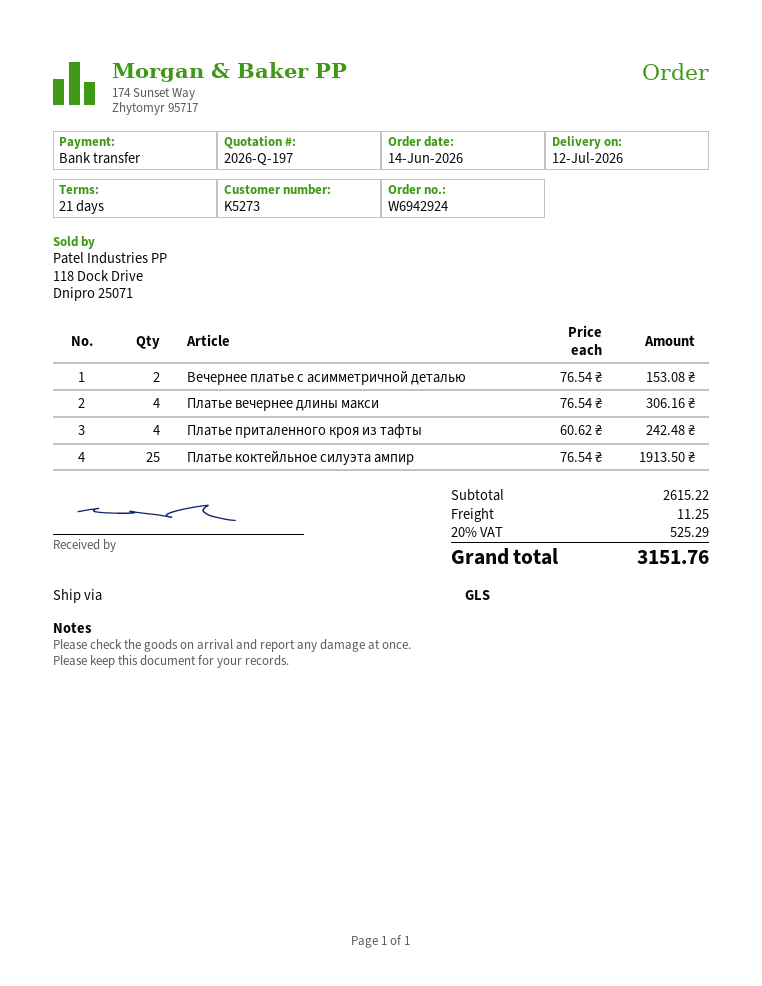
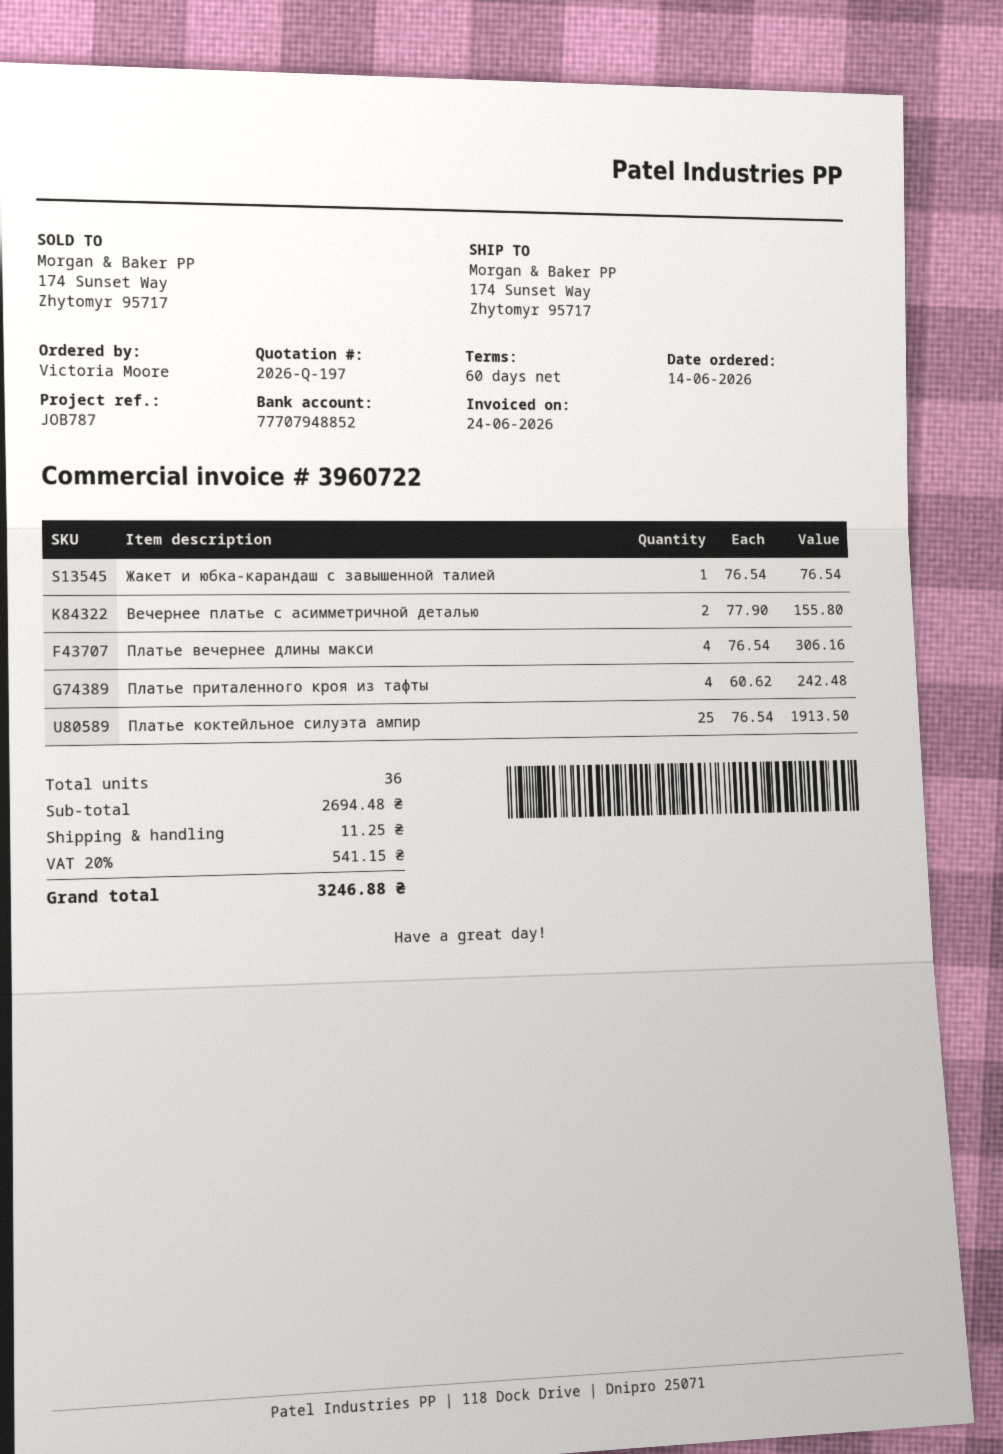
payment terms: 21 days -> 60 days
Вечернее платье с асимметричной деталью: 2 x 76.54 = 153.08 -> 2 x 77.90 = 155.80
Жакет и юбка-карандаш с завышенной талией: none -> 1 x 76.54 = 76.54
subtotal: 2615.22 -> 2694.48
tax: 20% = 525.29 -> 20% = 541.15
total: 3151.76 -> 3246.88

